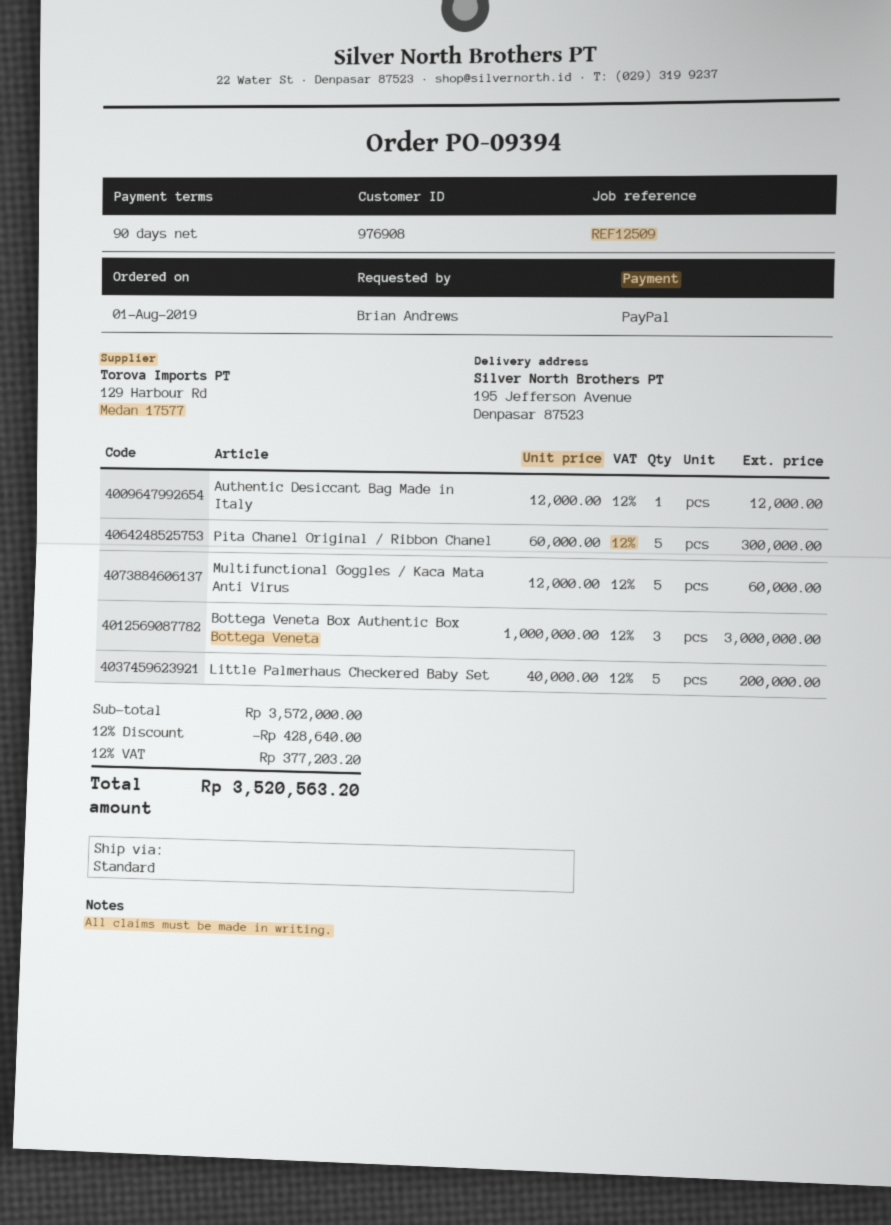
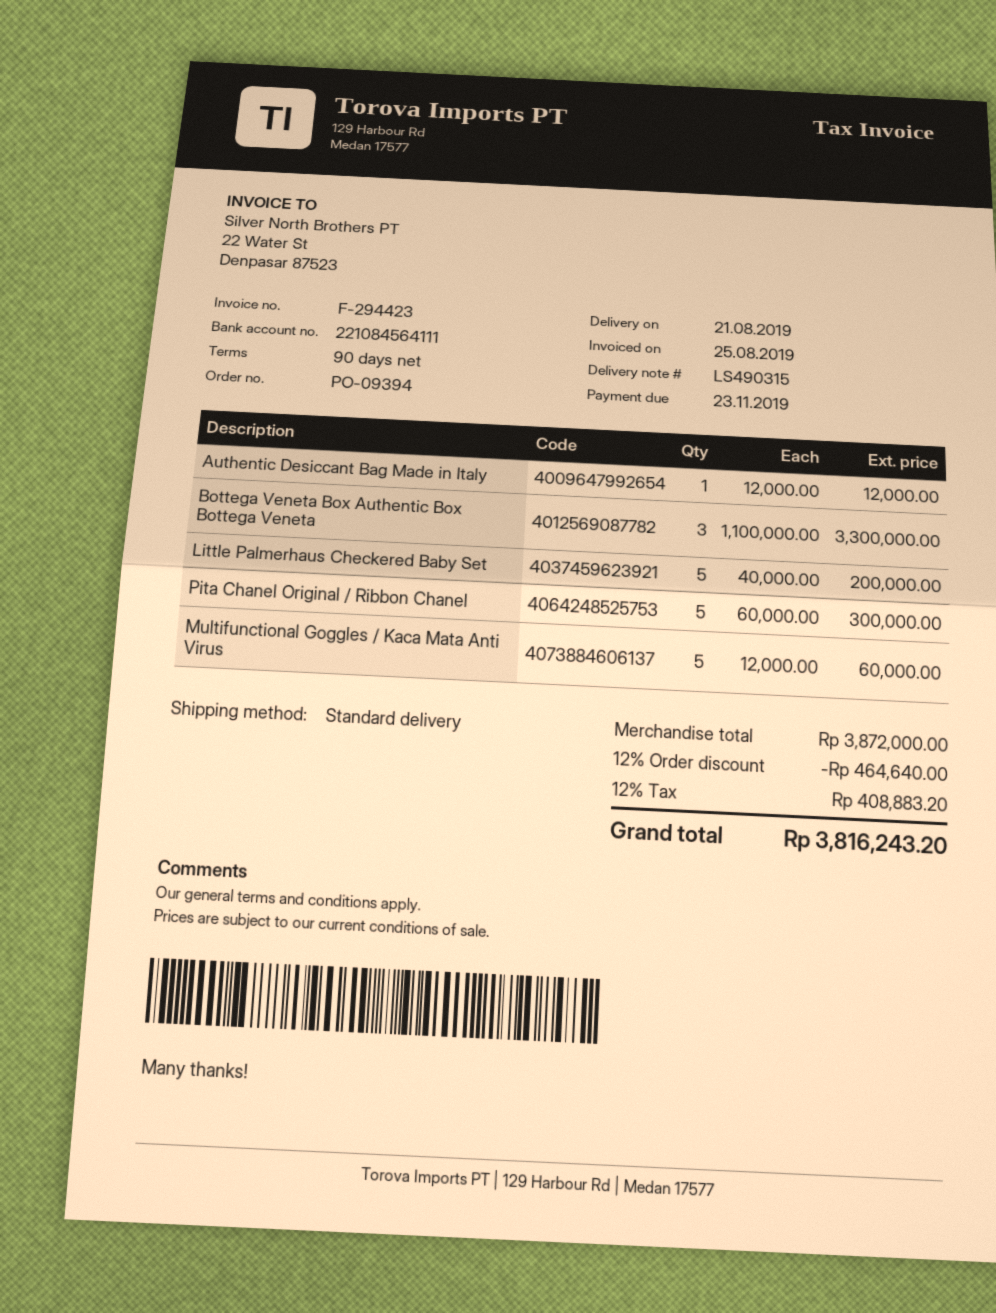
Bottega Veneta Box Authentic Box Bottega Veneta: 3 x 1000000.00 = 3000000.00 -> 3 x 1100000.00 = 3300000.00
subtotal: 3572000.00 -> 3872000.00
discount: 12% = 428640.00 -> 12% = 464640.00
tax: 12% = 377203.20 -> 12% = 408883.20
total: 3520563.20 -> 3816243.20

